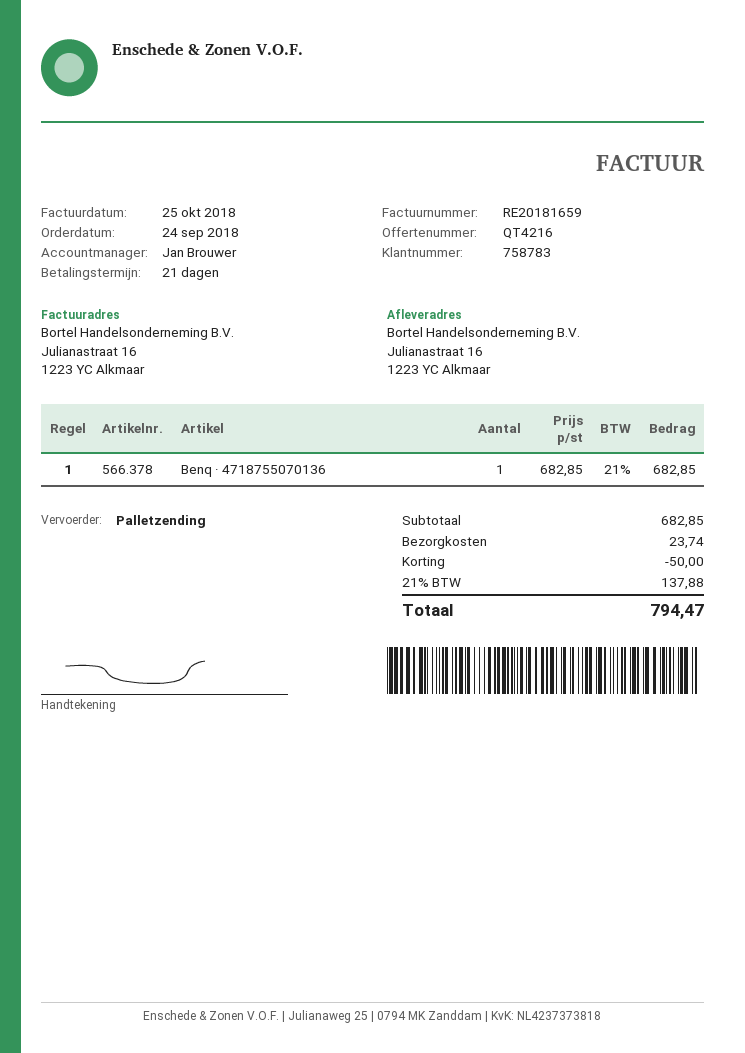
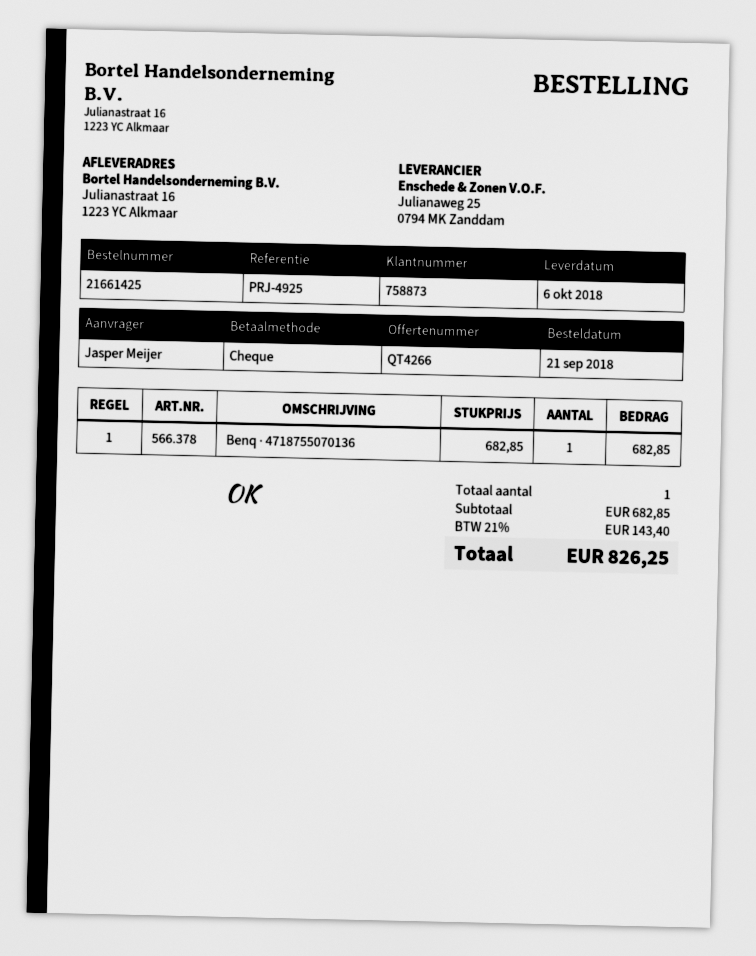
quote number: QT4216 -> QT4266
order date: 2018-09-24 -> 2018-09-21
customer number: 758783 -> 758873
discount: 50.00 -> none
shipping: 23.74 -> none
tax: 21% = 137.88 -> 21% = 143.40
total: 794.47 -> 826.25

